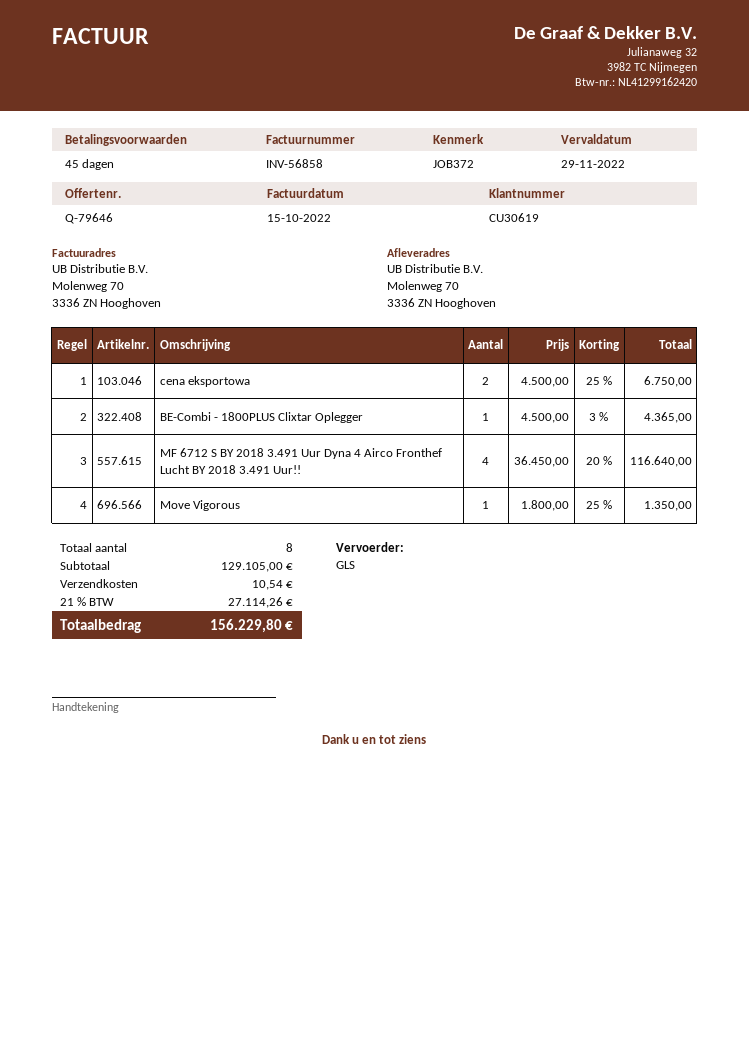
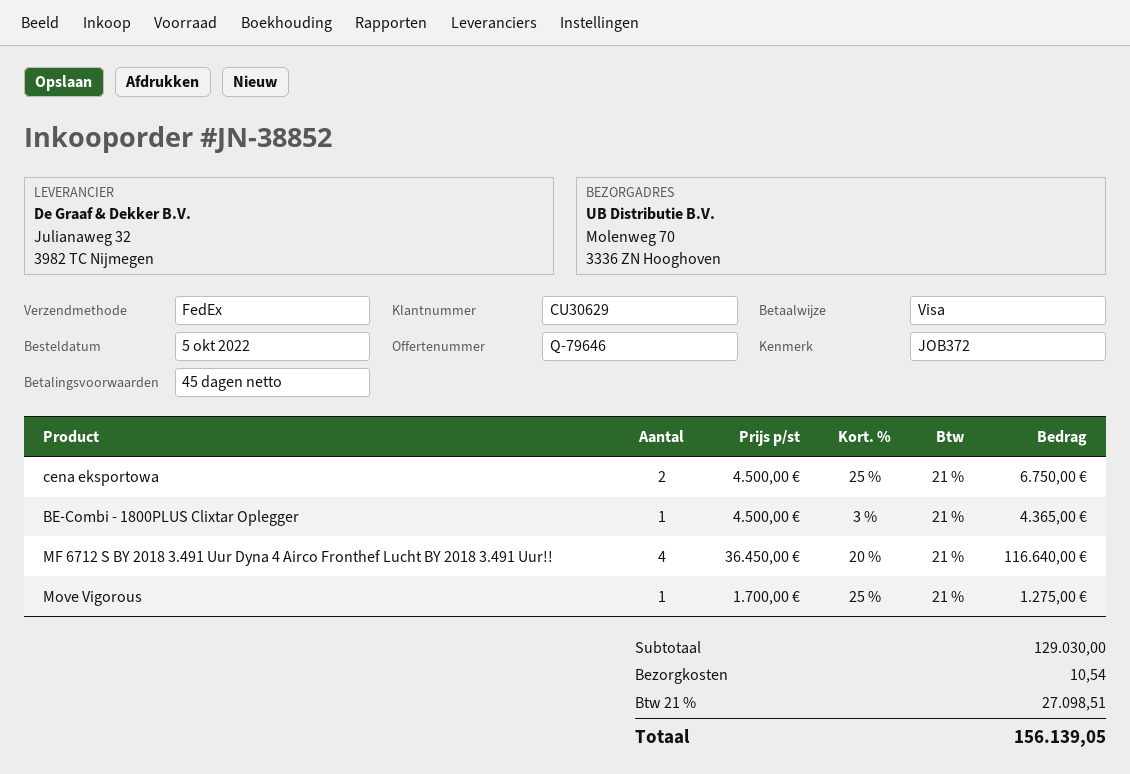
customer number: CU30619 -> CU30629
shipping method: GLS -> FedEx
Move Vigorous: 1 x 1800.00 - 25% = 1350.00 -> 1 x 1700.00 - 25% = 1275.00
subtotal: 129105.00 -> 129030.00
tax: 21% = 27114.26 -> 21% = 27098.51
total: 156229.80 -> 156139.05

